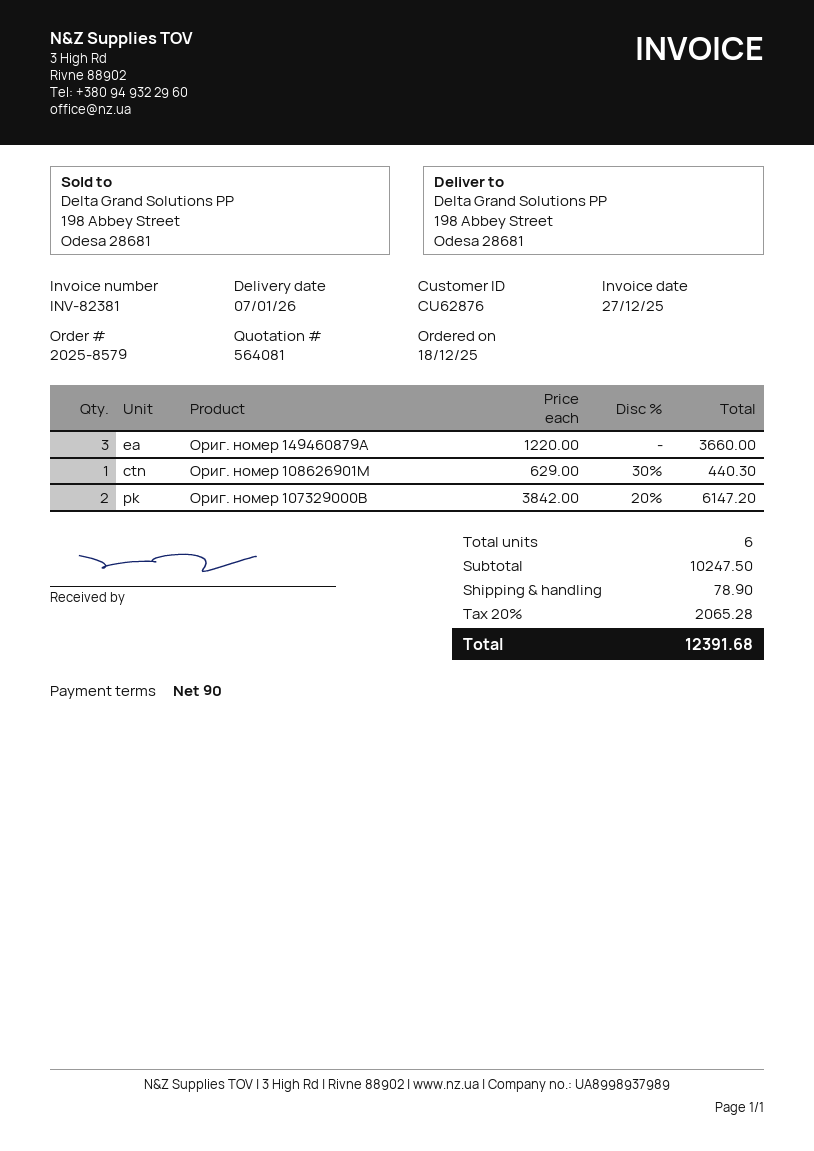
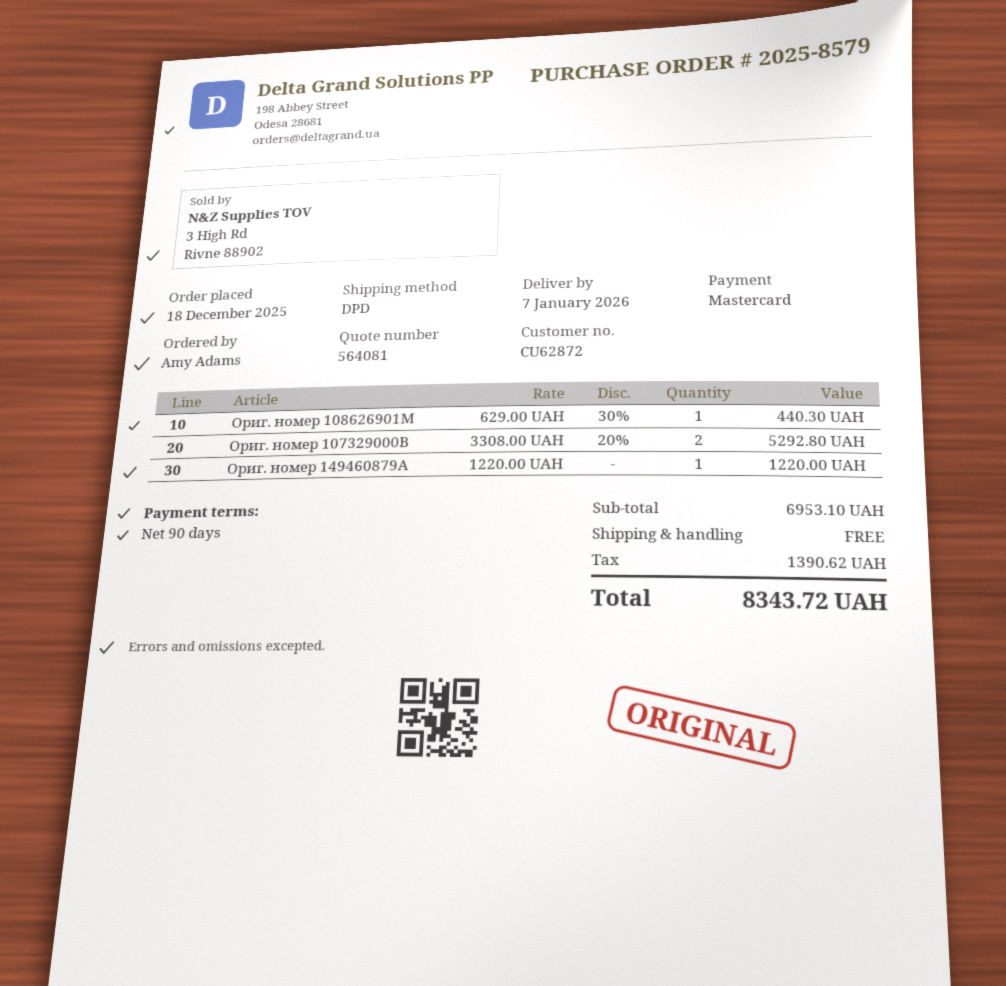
customer number: CU62876 -> CU62872
Ориг. номер 149460879A: 3 x 1220.00 = 3660.00 -> 1 x 1220.00 = 1220.00
Ориг. номер 107329000B: 2 x 3842.00 - 20% = 6147.20 -> 2 x 3308.00 - 20% = 5292.80
subtotal: 10247.50 -> 6953.10
shipping: 78.90 -> 0.00
tax: 2065.28 -> 1390.62
total: 12391.68 -> 8343.72

